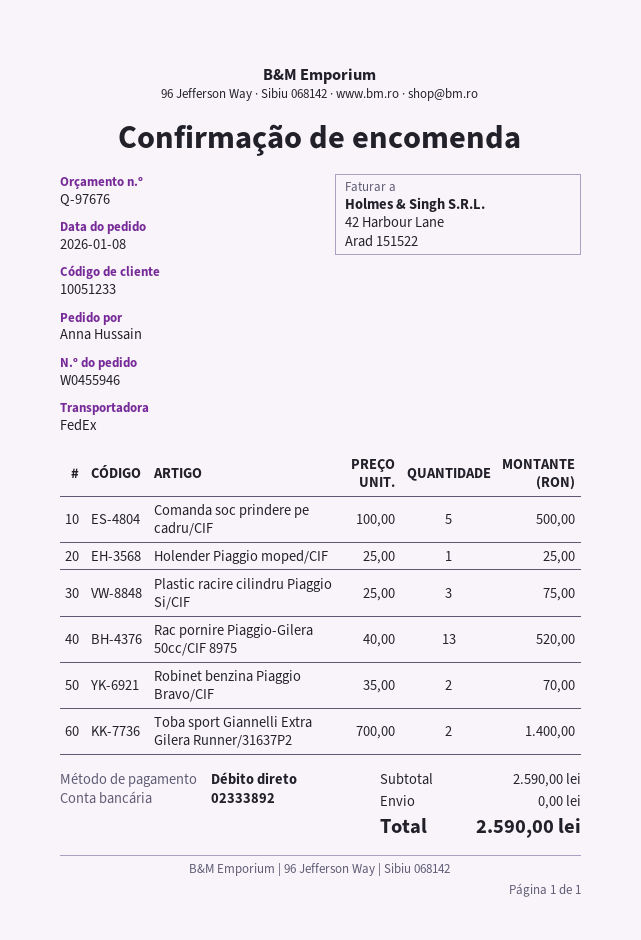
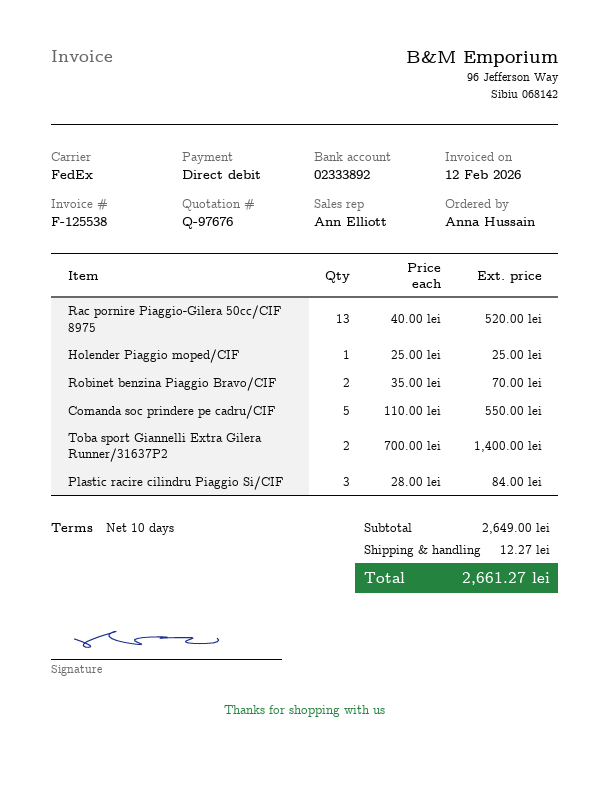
Comanda soc prindere pe cadru/CIF: 5 x 100.00 = 500.00 -> 5 x 110.00 = 550.00
Plastic racire cilindru Piaggio Si/CIF: 3 x 25.00 = 75.00 -> 3 x 28.00 = 84.00
subtotal: 2590.00 -> 2649.00
shipping: 0.00 -> 12.27
total: 2590.00 -> 2661.27

